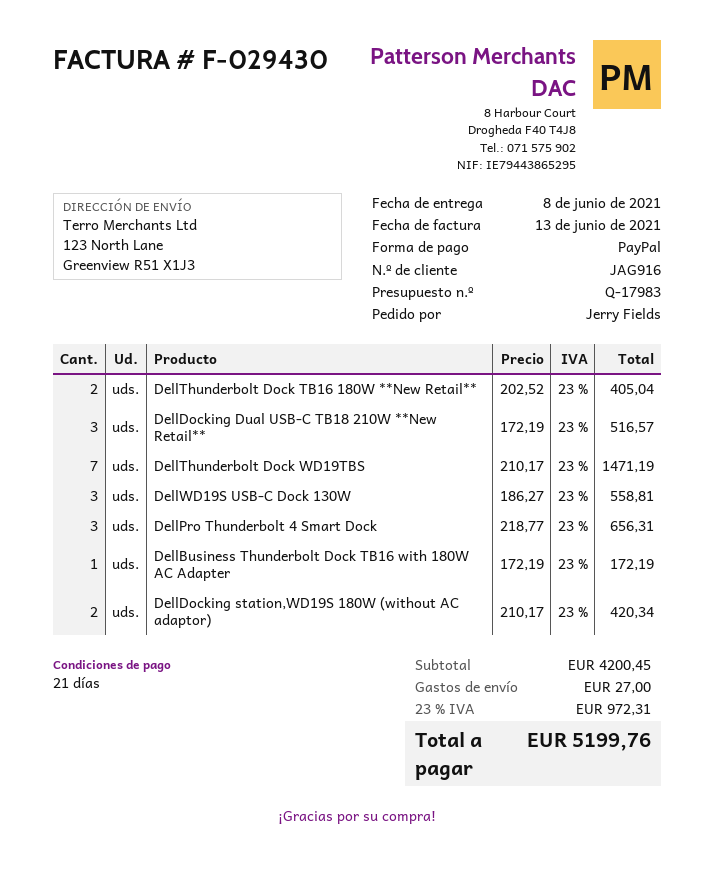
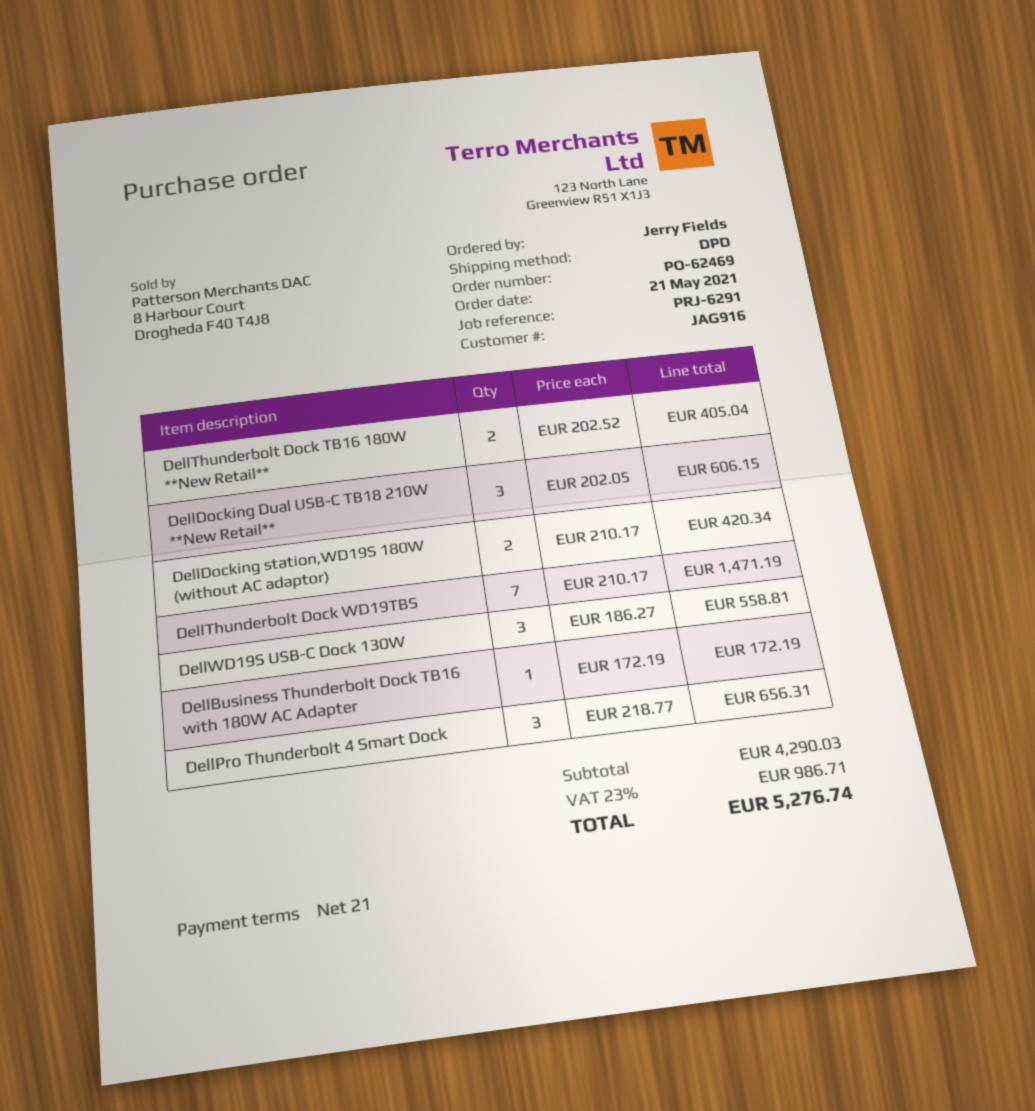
DellDocking Dual USB-C TB18 210W **New Retail**: 3 x 172.19 = 516.57 -> 3 x 202.05 = 606.15
subtotal: 4200.45 -> 4290.03
shipping: 27.00 -> none
tax: 23% = 972.31 -> 23% = 986.71
total: 5199.76 -> 5276.74

